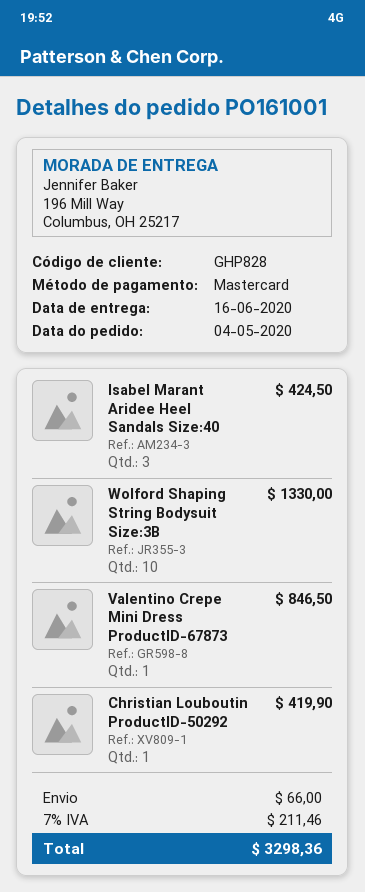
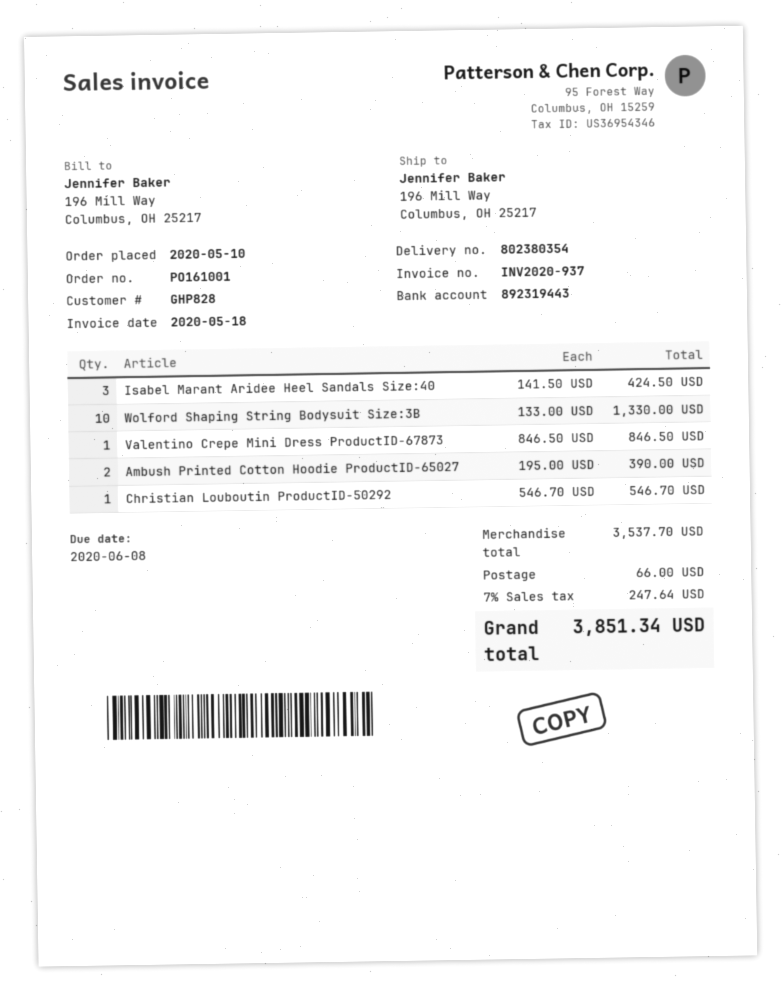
order date: 2020-05-04 -> 2020-05-10
Christian Louboutin ProductID-50292: 1 for 419.90 -> 1 for 546.70
Ambush Printed Cotton Hoodie ProductID-65027: none -> 2 for 390.00
tax: 7% = 211.46 -> 7% = 247.64
total: 3298.36 -> 3851.34

